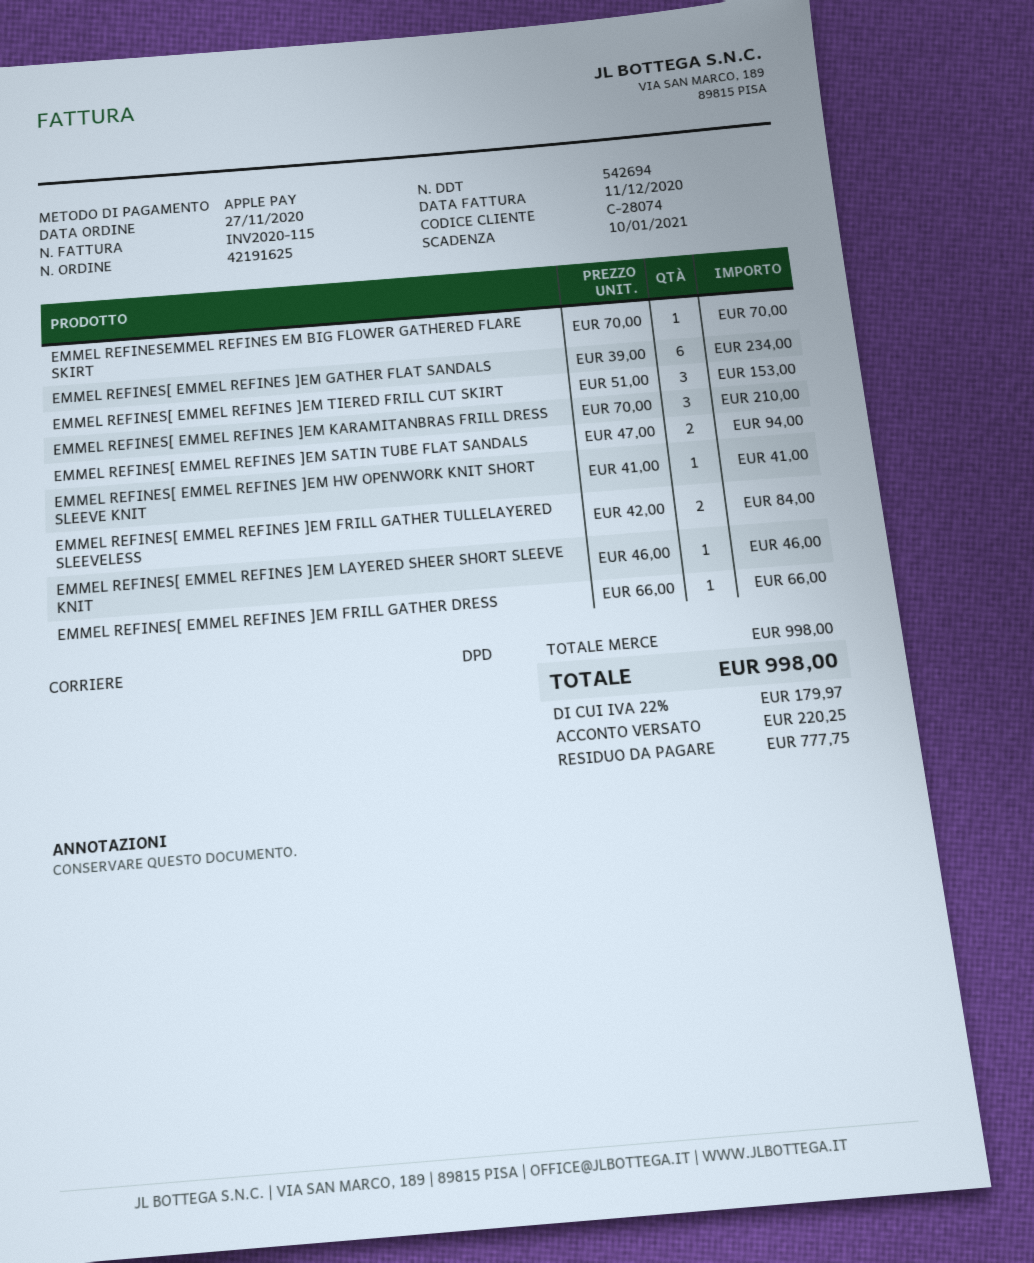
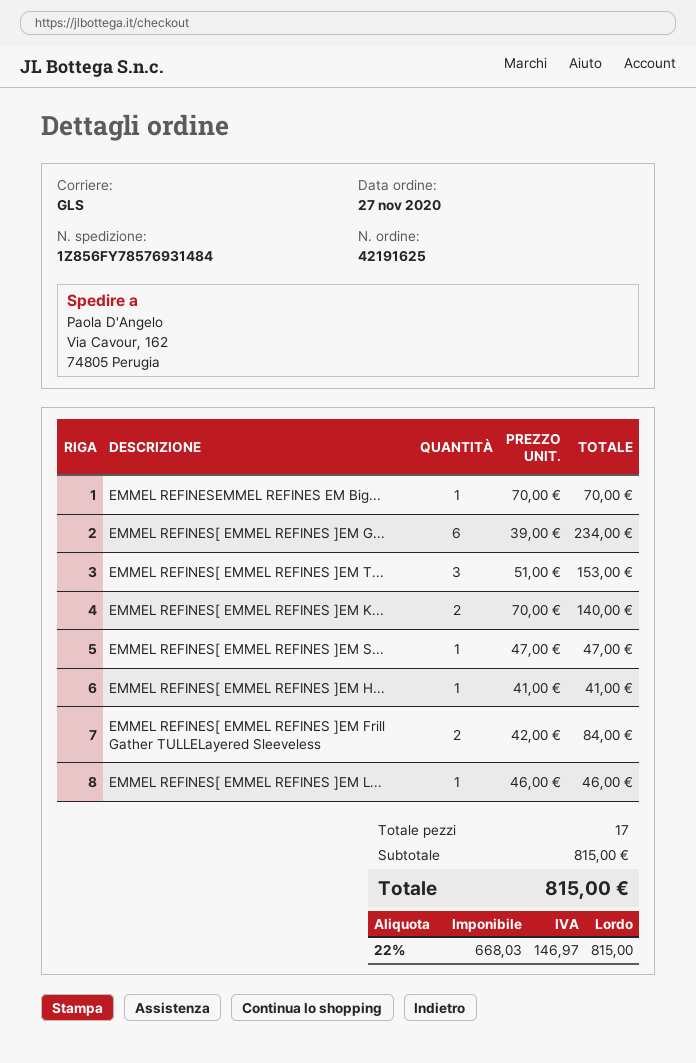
shipping method: DPD -> GLS
EMMEL REFINES[ EMMEL REFINES ]EM KARAMITANBRAS FRILL DRESS: 3 x 70.00 = 210.00 -> 2 x 70.00 = 140.00
EMMEL REFINES[ EMMEL REFINES ]EM SATIN TUBE FLAT SANDALS: 2 x 47.00 = 94.00 -> 1 x 47.00 = 47.00
EMMEL REFINES[ EMMEL REFINES ]EM FRILL GATHER DRESS: 1 x 66.00 = 66.00 -> none
subtotal: 998.00 -> 815.00
tax: 22% = 179.97 -> 22% = 146.97
total: 998.00 -> 815.00

